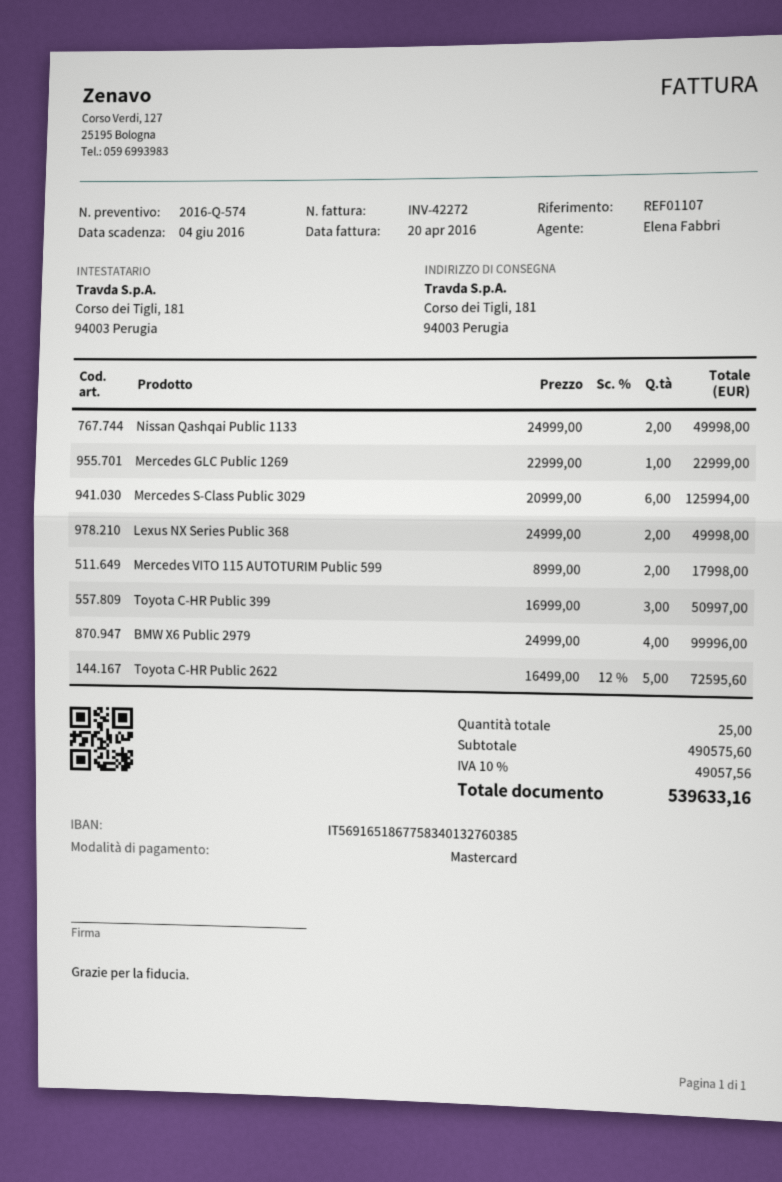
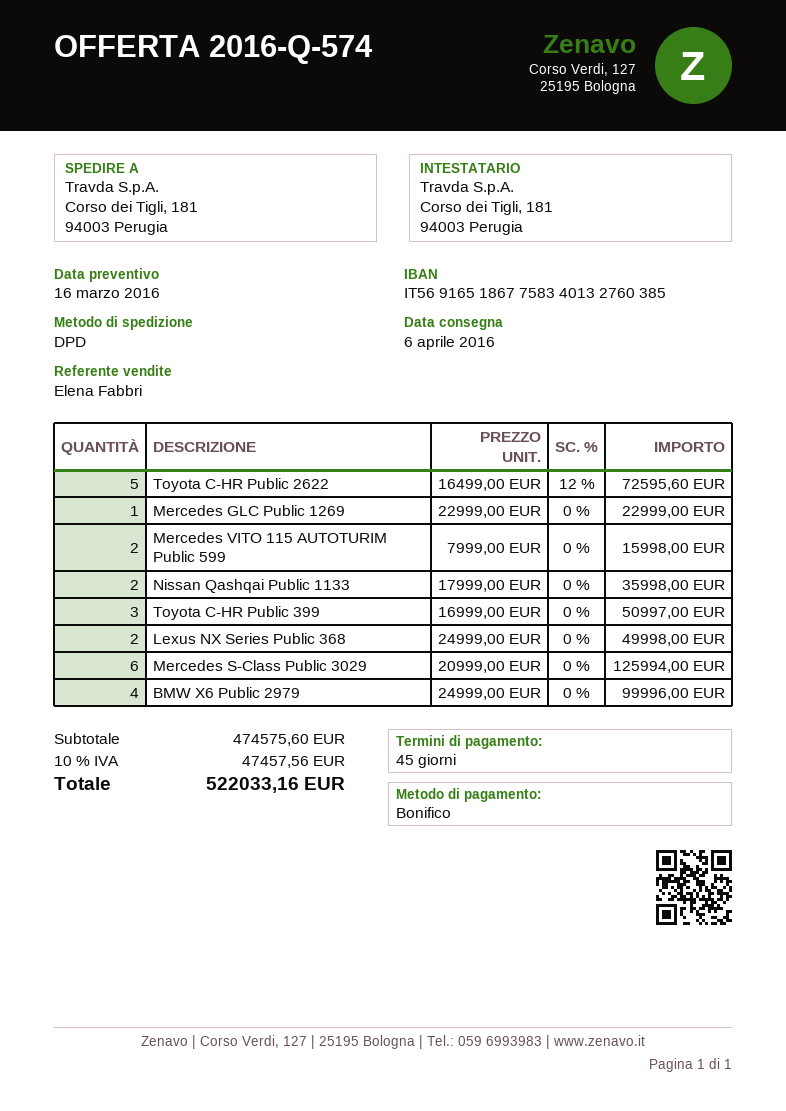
payment method: Mastercard -> bank transfer
Nissan Qashqai Public 1133: 2 x 24999.00 = 49998.00 -> 2 x 17999.00 = 35998.00
Mercedes VITO 115 AUTOTURIM Public 599: 2 x 8999.00 = 17998.00 -> 2 x 7999.00 = 15998.00
subtotal: 490575.60 -> 474575.60
tax: 10% = 49057.56 -> 10% = 47457.56
total: 539633.16 -> 522033.16

